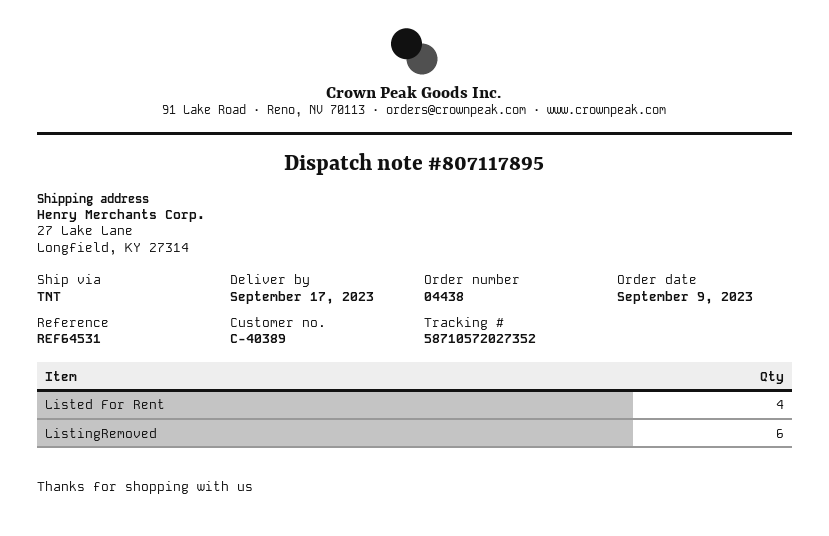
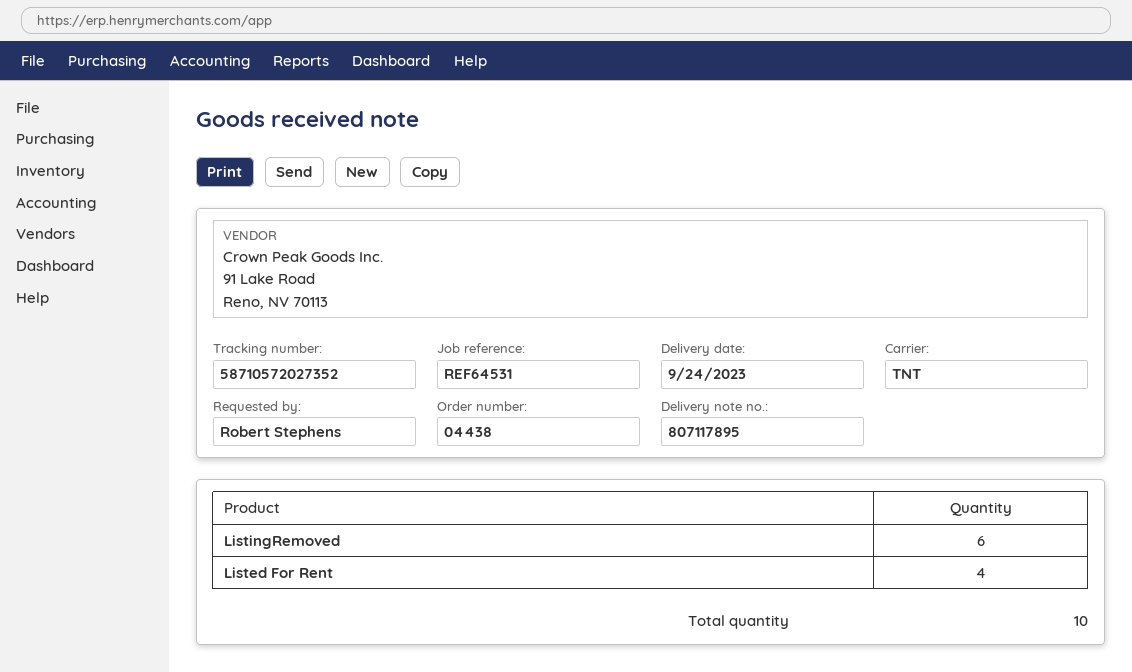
delivery date: 2023-09-17 -> 2023-09-24

